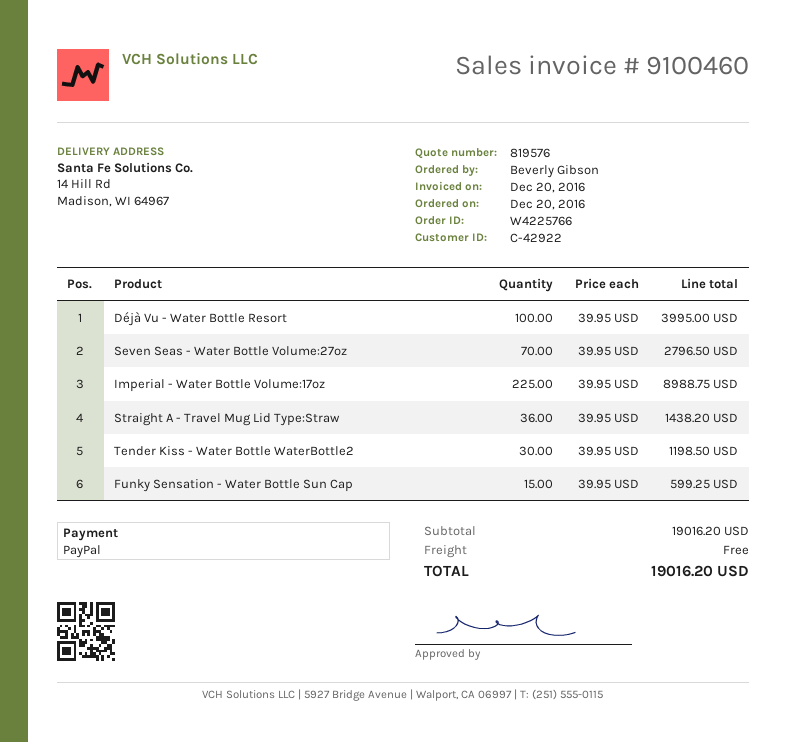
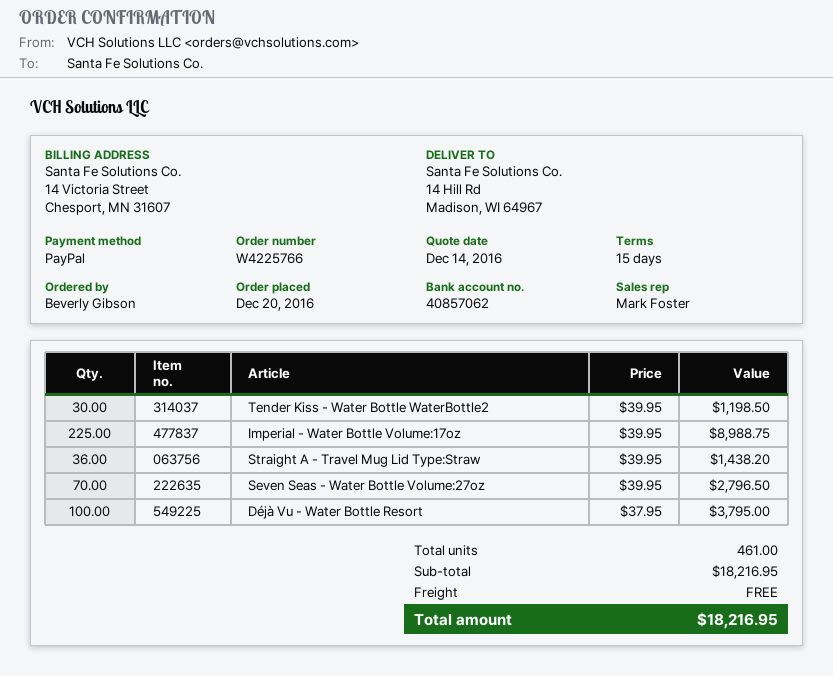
Déjà Vu - Water Bottle Resort: 100 x 39.95 = 3995.00 -> 100 x 37.95 = 3795.00
Funky Sensation - Water Bottle Sun Cap: 15 x 39.95 = 599.25 -> none
subtotal: 19016.20 -> 18216.95
total: 19016.20 -> 18216.95

